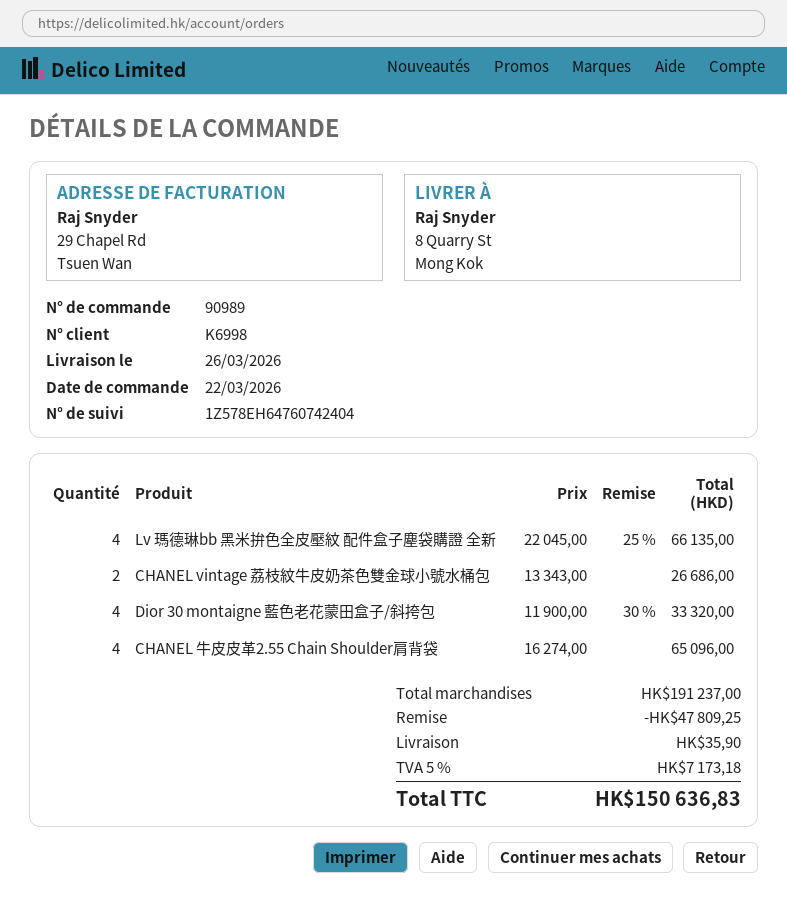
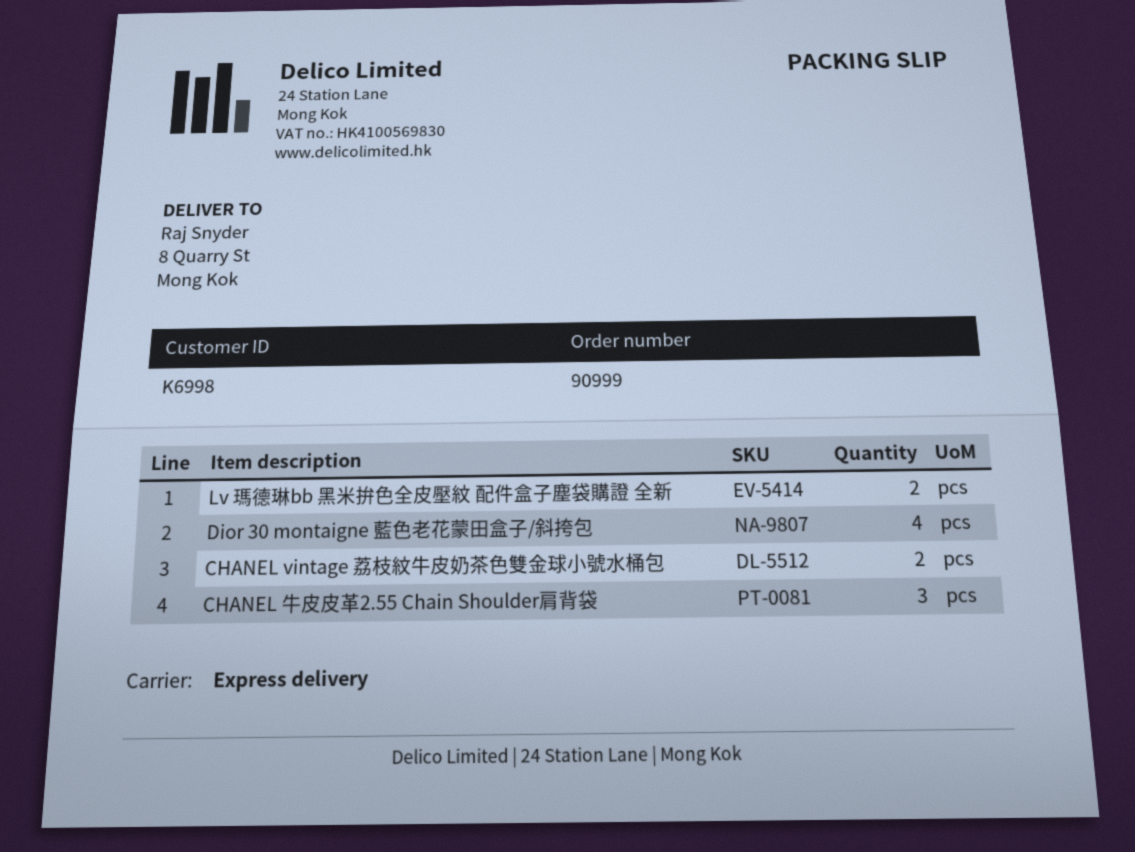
order number: 90989 -> 90999
Lv 瑪德琳bb 黑米拚色全皮壓紋 配件盒子塵袋購證 全新: 4 -> 2
CHANEL 牛皮皮革2.55 Chain Shoulder肩背袋: 4 -> 3

